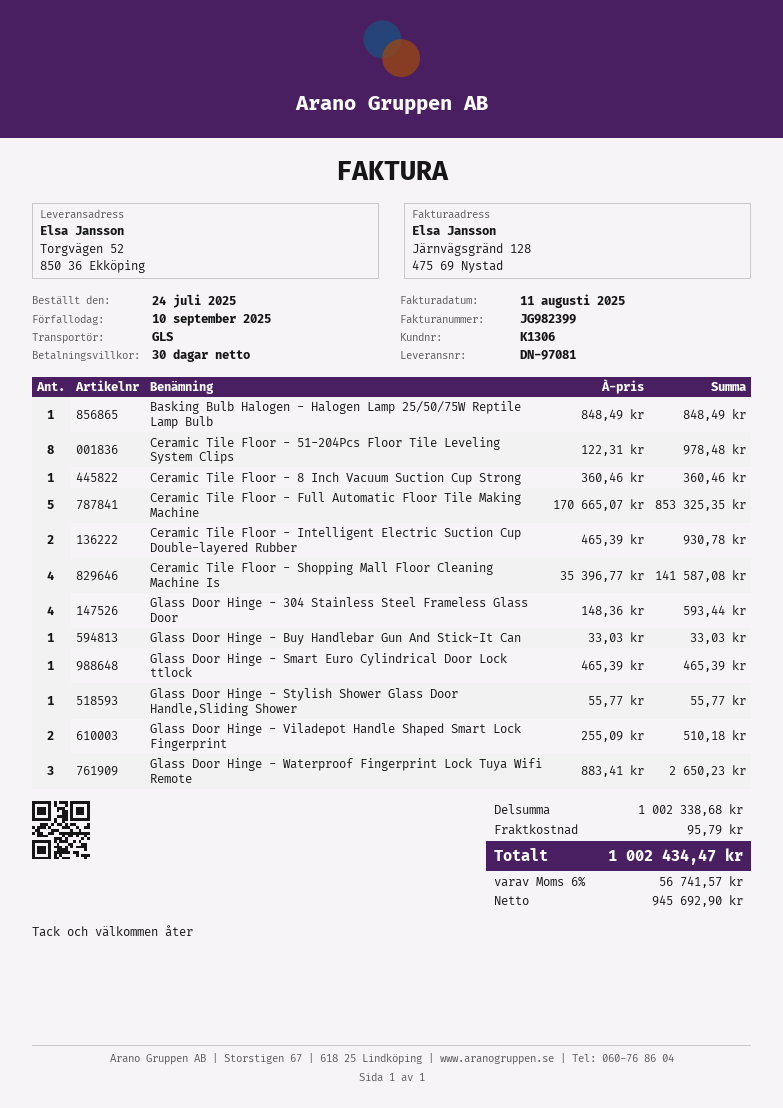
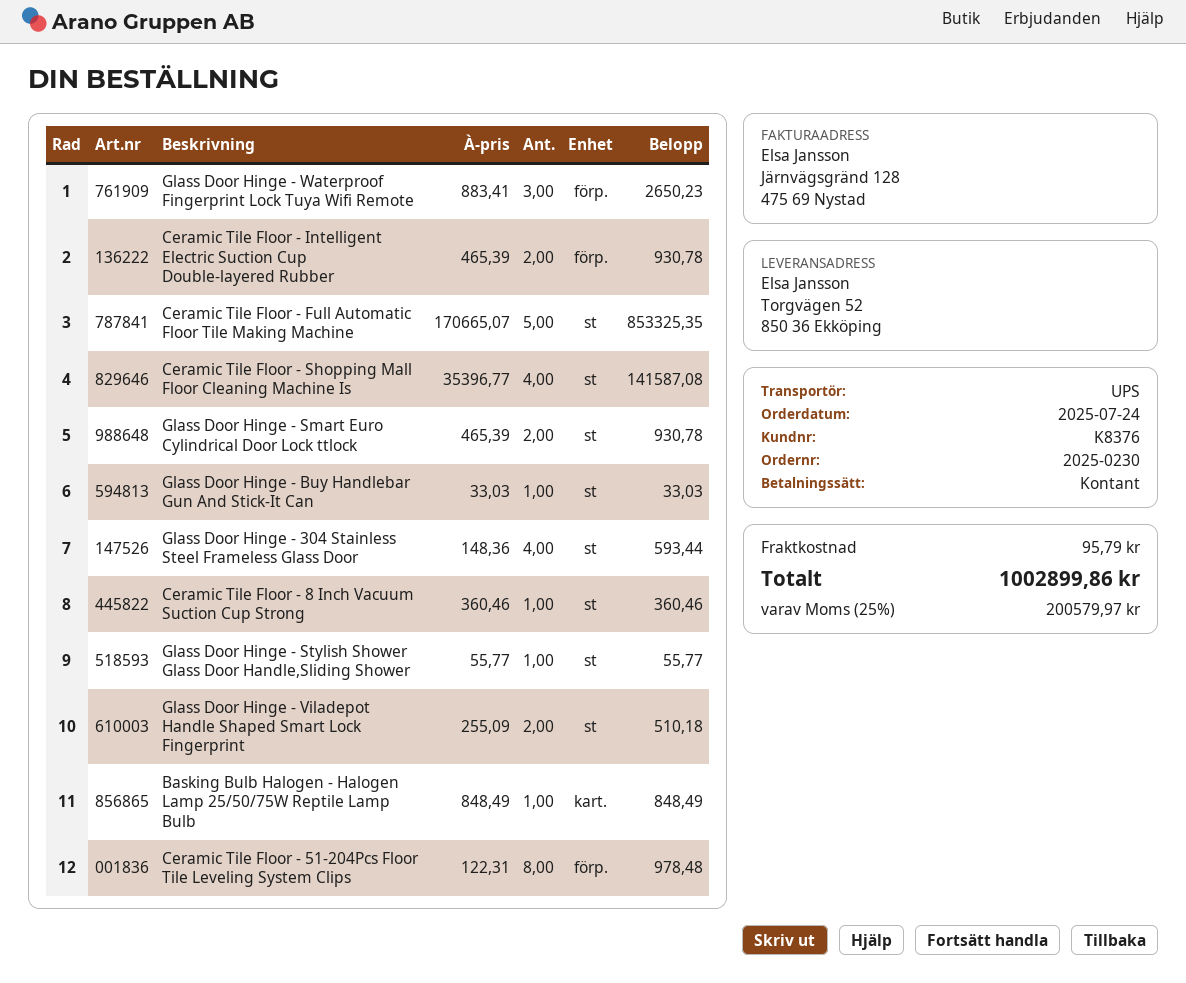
customer number: K1306 -> K8376
shipping method: GLS -> UPS
Glass Door Hinge - Smart Euro Cylindrical Door Lock ttlock: 1 x 465.39 = 465.39 -> 2 x 465.39 = 930.78
tax: 6% = 56741.57 -> 25% = 200579.97
total: 1002434.47 -> 1002899.86

